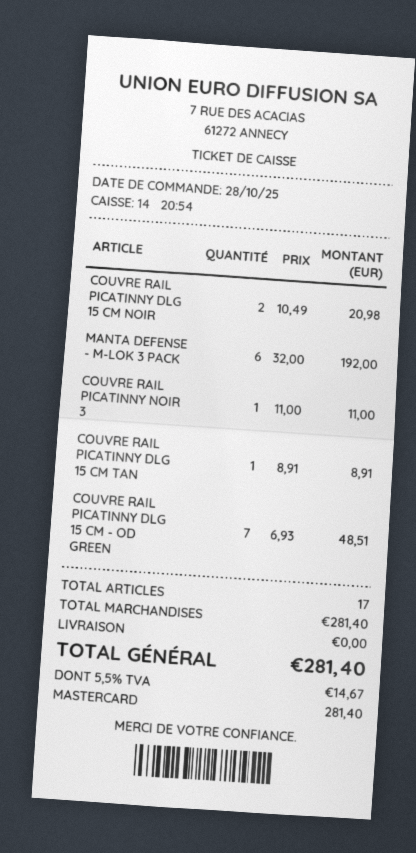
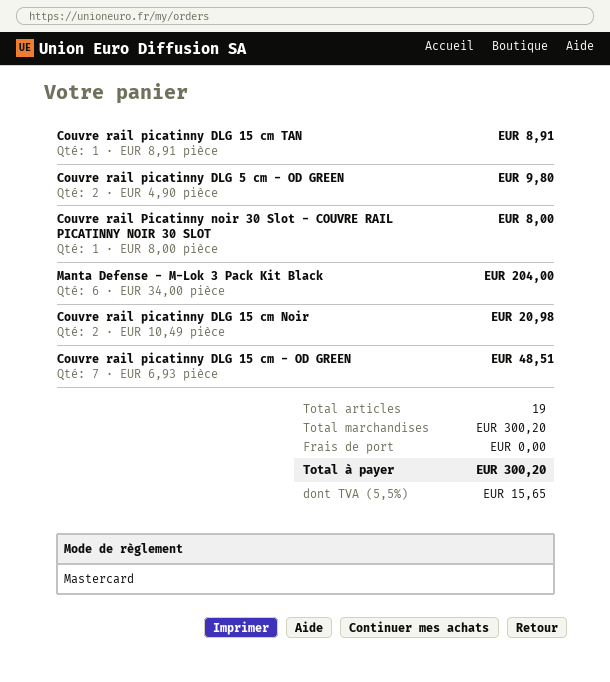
MANTA DEFENSE - M-LOK 3 PACK: 6 x 32.00 = 192.00 -> 6 x 34.00 = 204.00
COUVRE RAIL PICATINNY NOIR 3: 1 x 11.00 = 11.00 -> 1 x 8.00 = 8.00
Couvre rail picatinny DLG 5 cm - OD GREEN: none -> 2 x 4.90 = 9.80
total quantity: 17 -> 19
subtotal: 281.40 -> 300.20
tax: 5.5% = 14.67 -> 5.5% = 15.65
total: 281.40 -> 300.20

